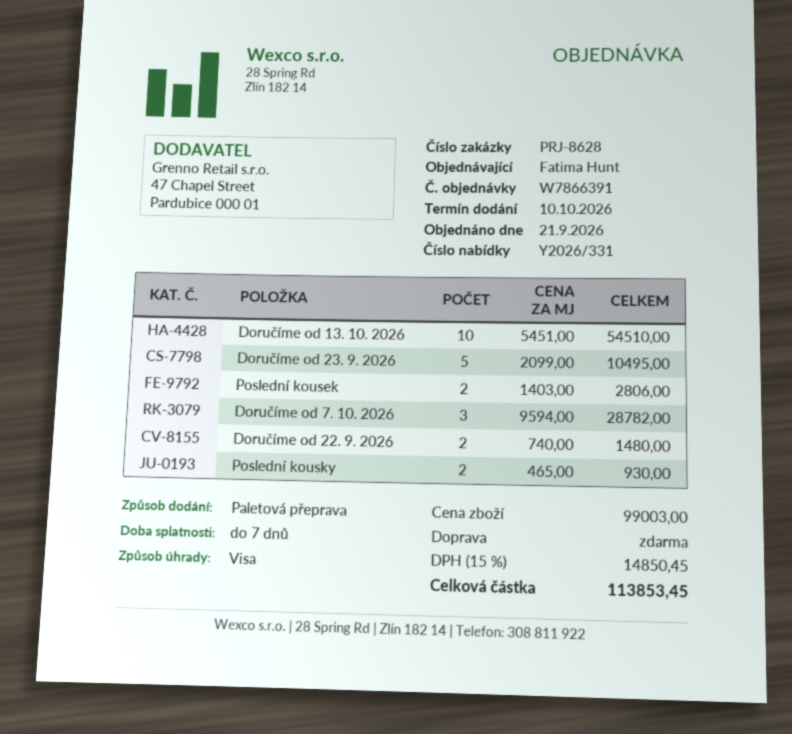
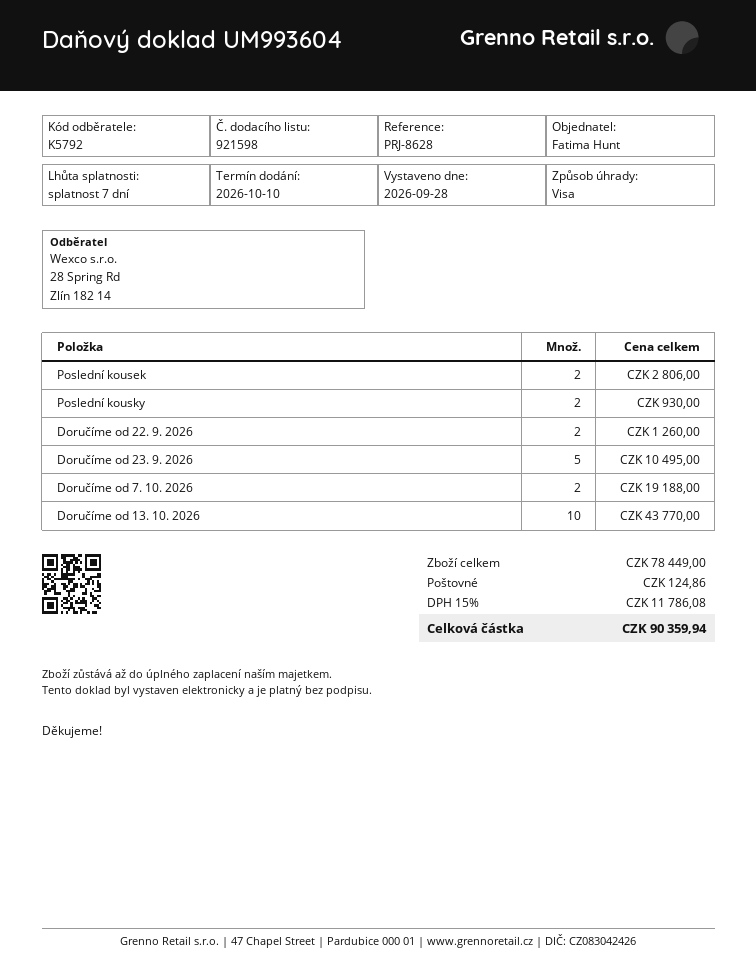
Doručíme od 13. 10. 2026: 10 for 54510.00 -> 10 for 43770.00
Doručíme od 7. 10. 2026: 3 for 28782.00 -> 2 for 19188.00
Doručíme od 22. 9. 2026: 2 for 1480.00 -> 2 for 1260.00
subtotal: 99003.00 -> 78449.00
shipping: 0.00 -> 124.86
tax: 15% = 14850.45 -> 15% = 11786.08
total: 113853.45 -> 90359.94

